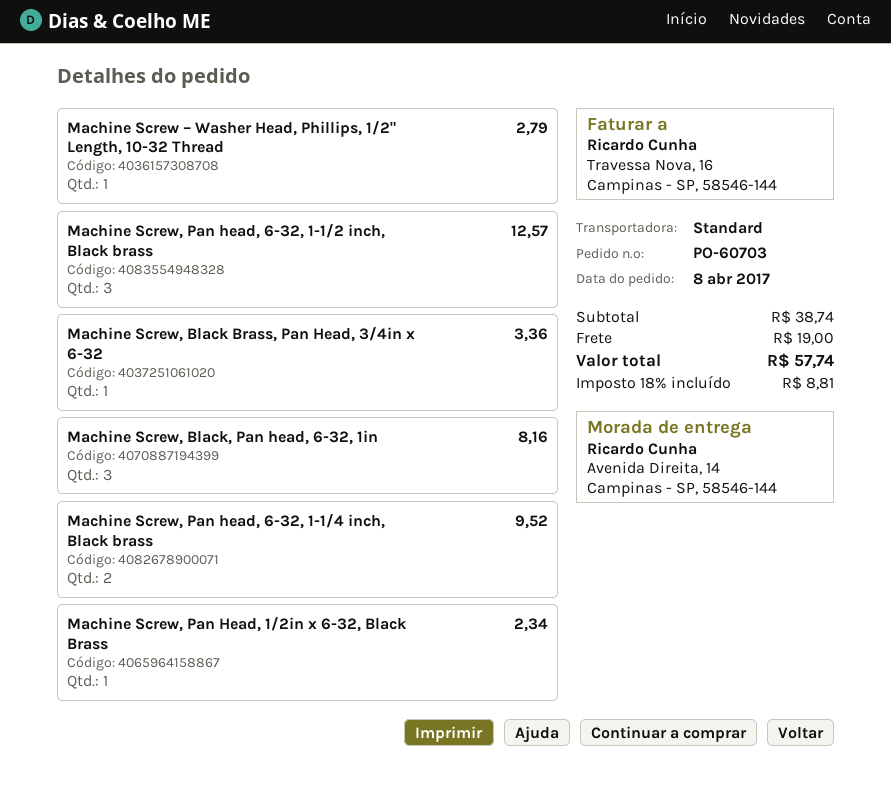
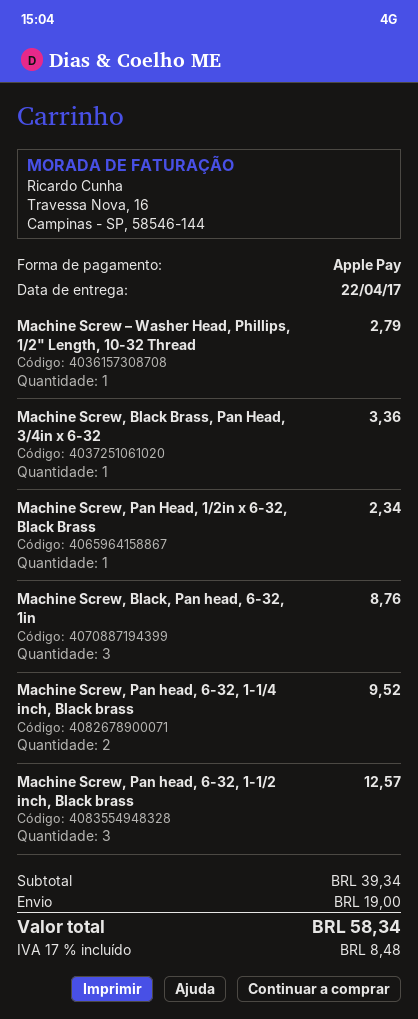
Machine Screw, Black, Pan head, 6-32, 1in: 3 for 8.16 -> 3 for 8.76
subtotal: 38.74 -> 39.34
tax: 18% = 8.81 -> 17% = 8.48
total: 57.74 -> 58.34

